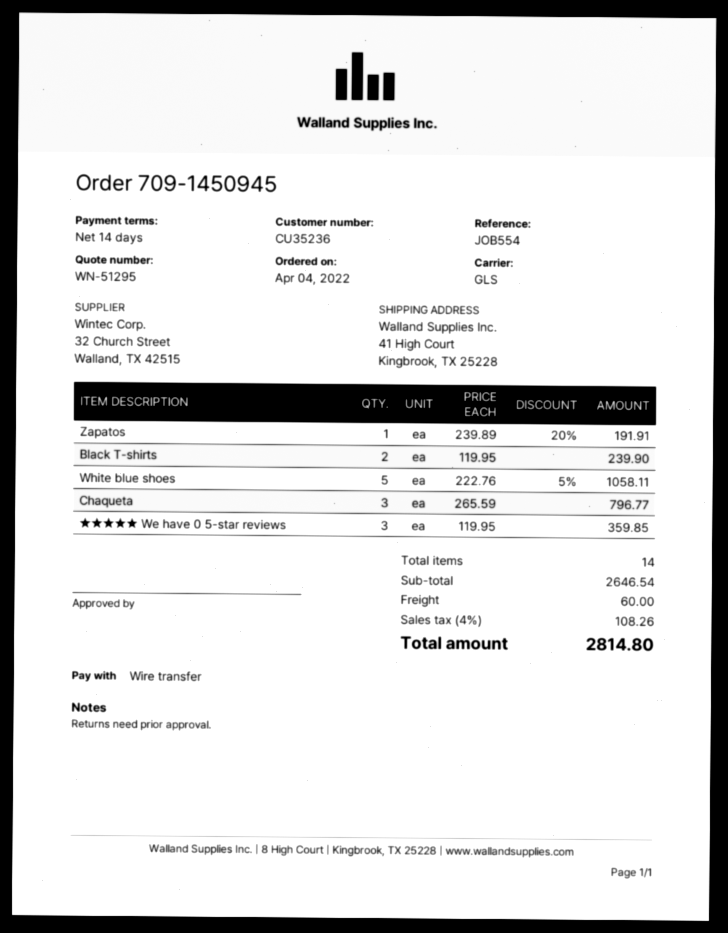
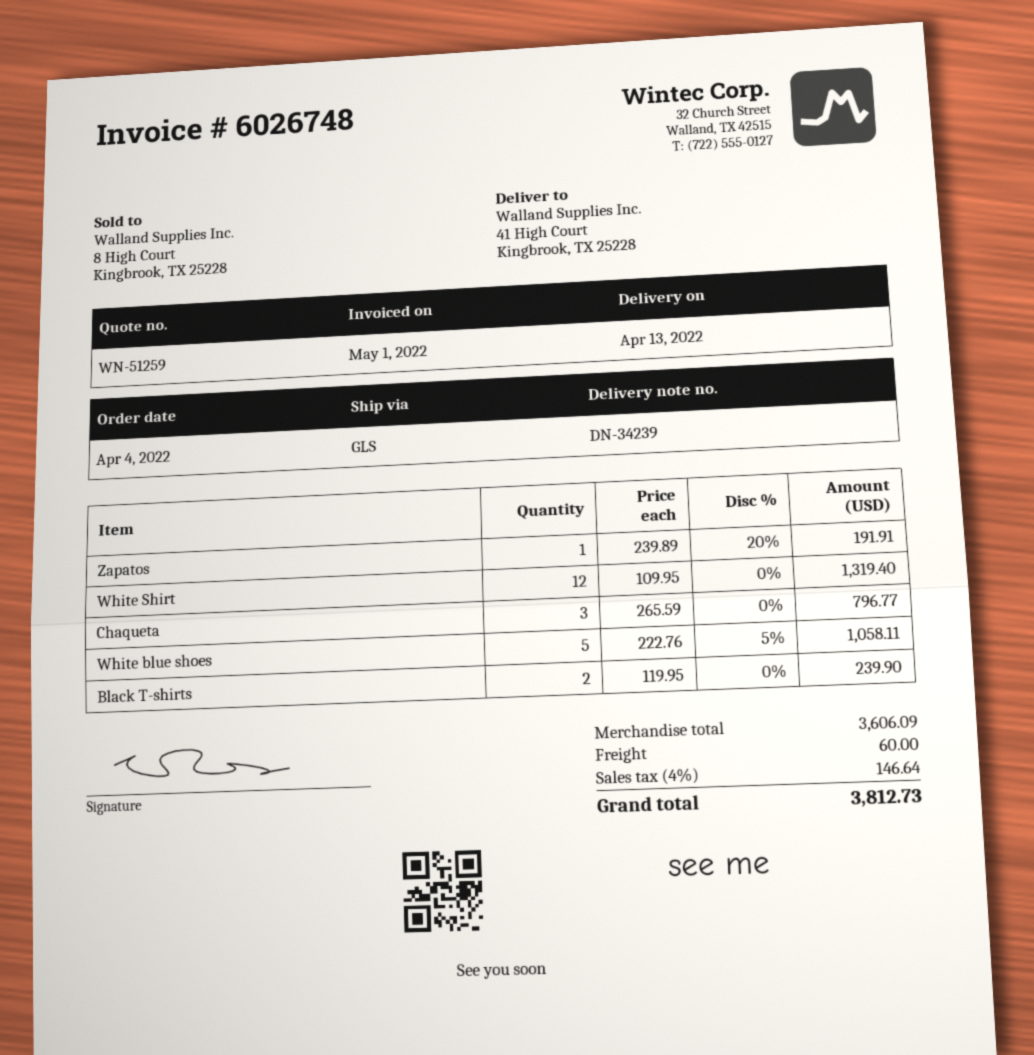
quote number: WN-51295 -> WN-51259
★★★★★ We have 0 5-star reviews: 3 x 119.95 = 359.85 -> none
White Shirt: none -> 12 x 109.95 = 1319.40
subtotal: 2646.54 -> 3606.09
tax: 4% = 108.26 -> 4% = 146.64
total: 2814.80 -> 3812.73

